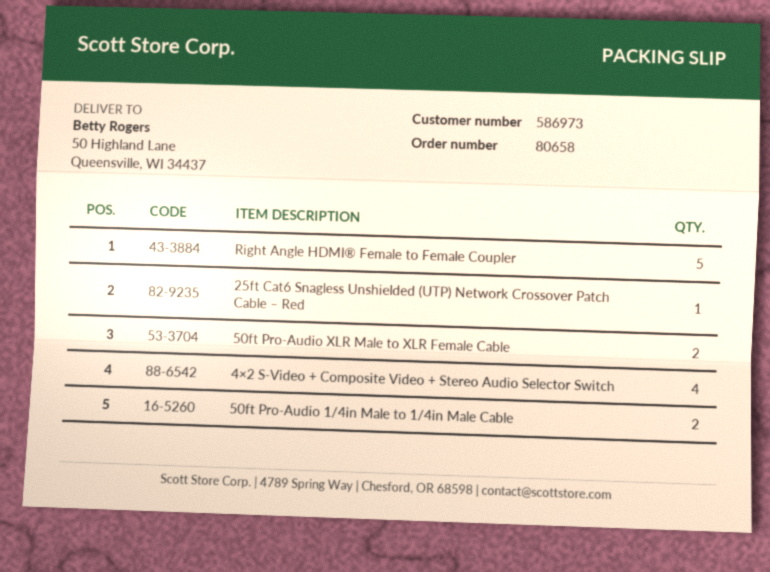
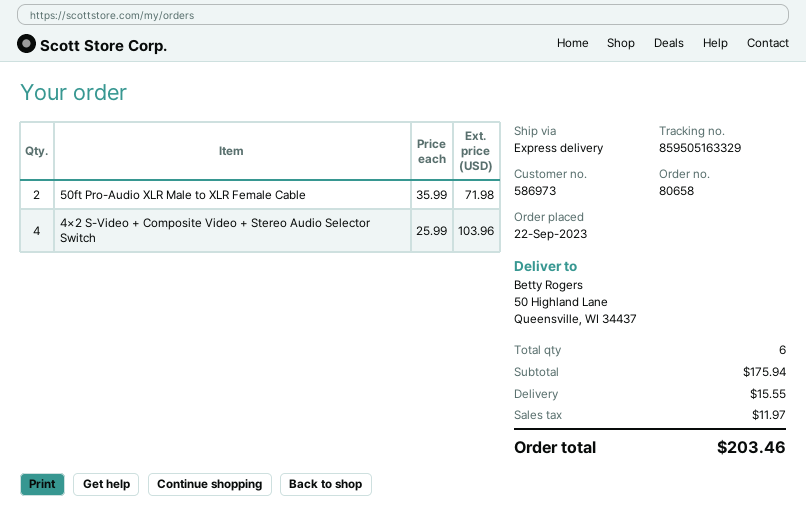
Right Angle HDMI® Female to Female Coupler: 5 -> none
25ft Cat6 Snagless Unshielded (UTP) Network Crossover Patch Cable – Red: 1 -> none
50ft Pro-Audio 1/4in Male to 1/4in Male Cable: 2 -> none

